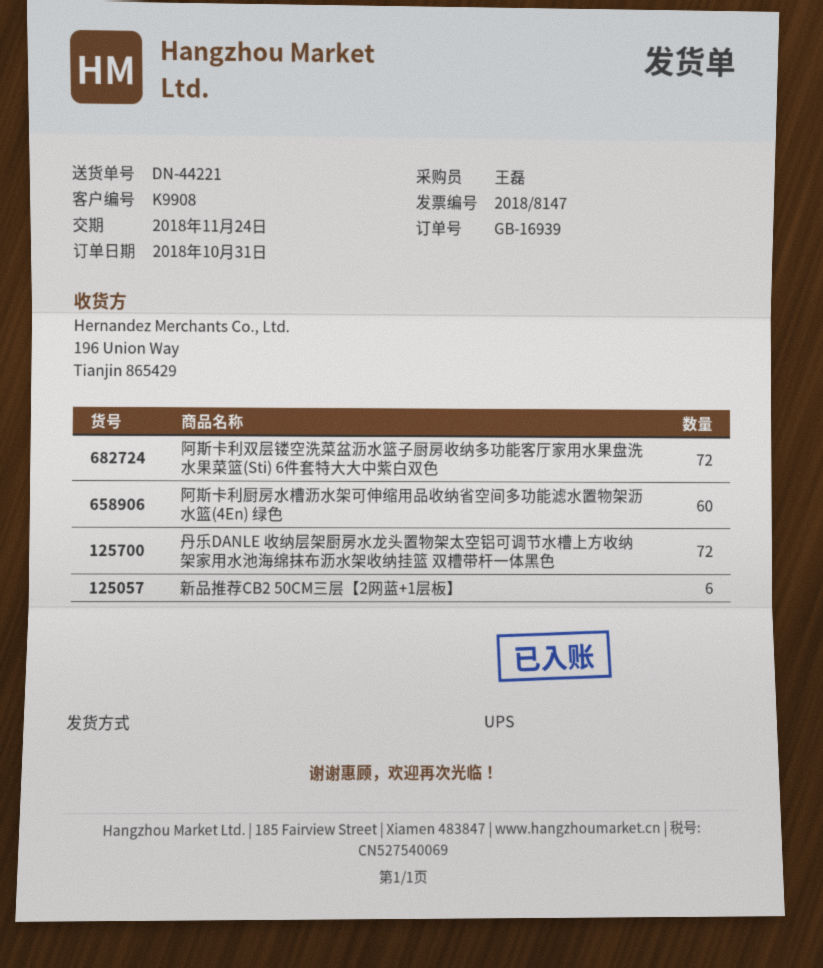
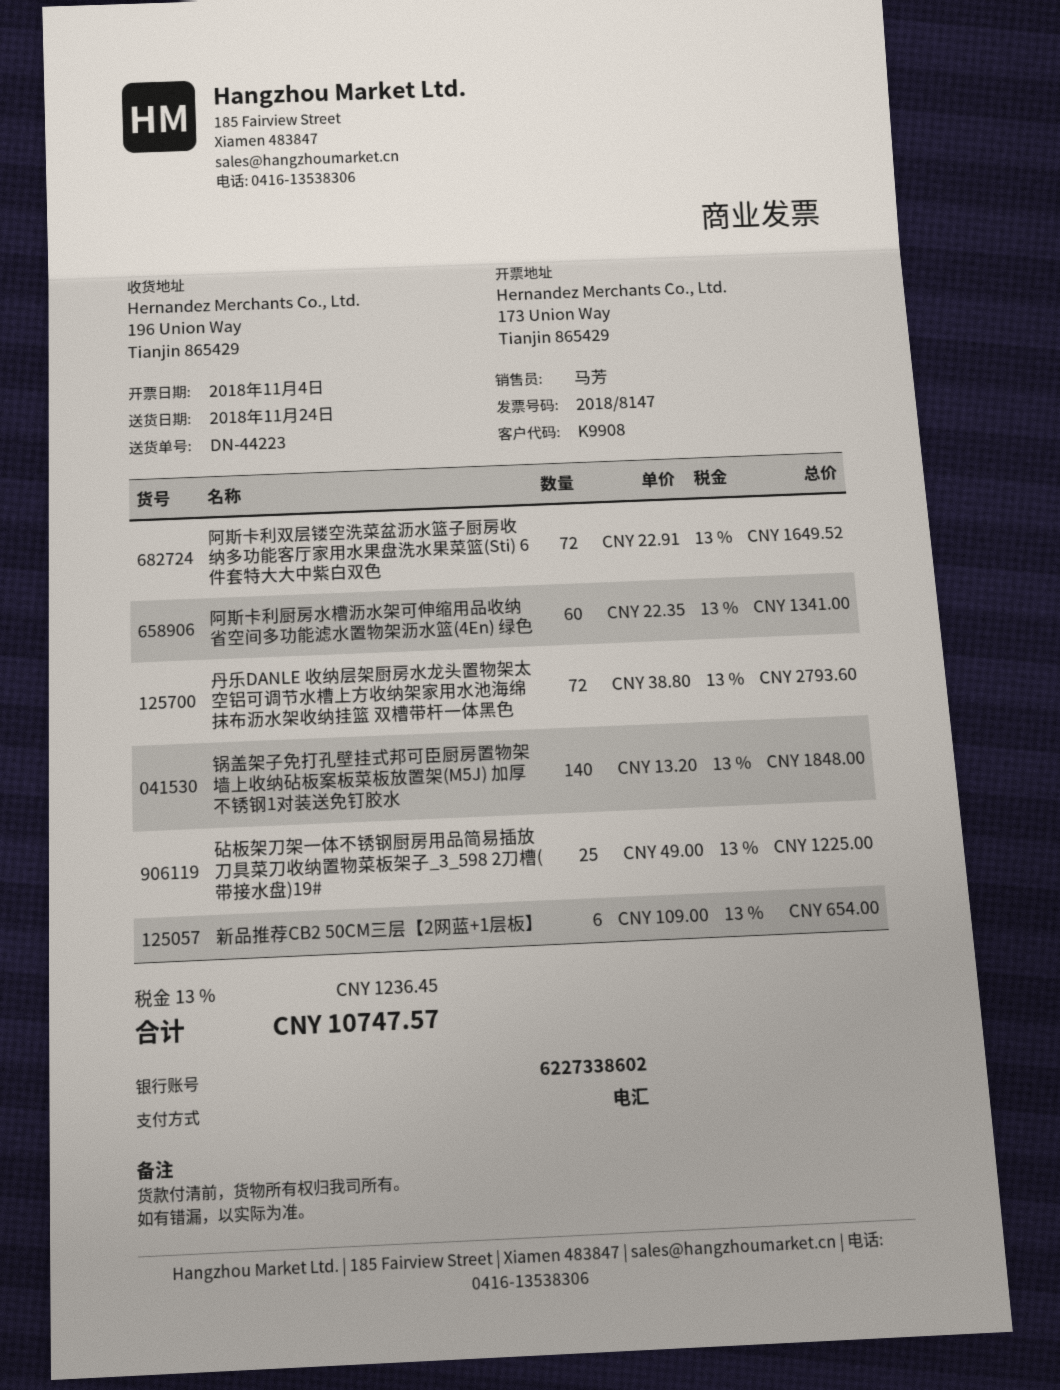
delivery note number: DN-44221 -> DN-44223
锅盖架子免打孔壁挂式邦可臣厨房置物架墙上收纳砧板案板菜板放置架(M5J) 加厚不锈钢1对装送免钉胶水: none -> 140
砧板架刀架一体不锈钢厨房用品简易插放刀具菜刀收纳置物菜板架子_3_598 2刀槽(带接水盘)19#: none -> 25

